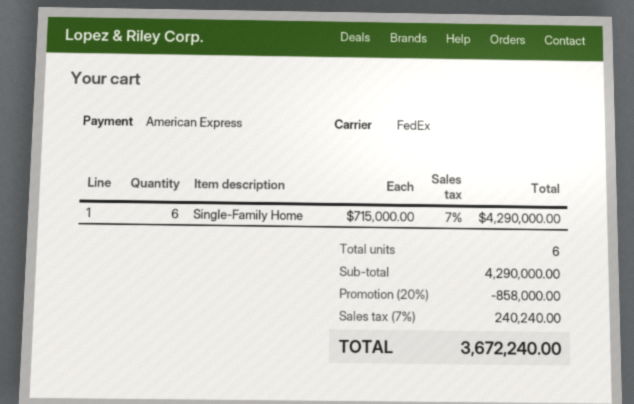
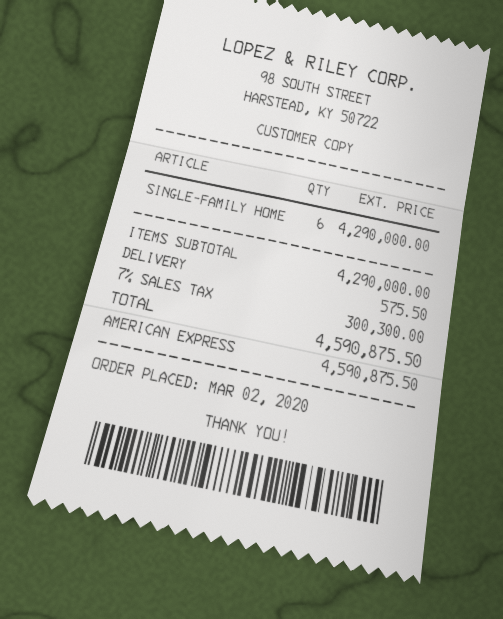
discount: 20% = 858000.00 -> none
shipping: none -> 575.50
tax: 7% = 240240.00 -> 7% = 300300.00
total: 3672240.00 -> 4590875.50

